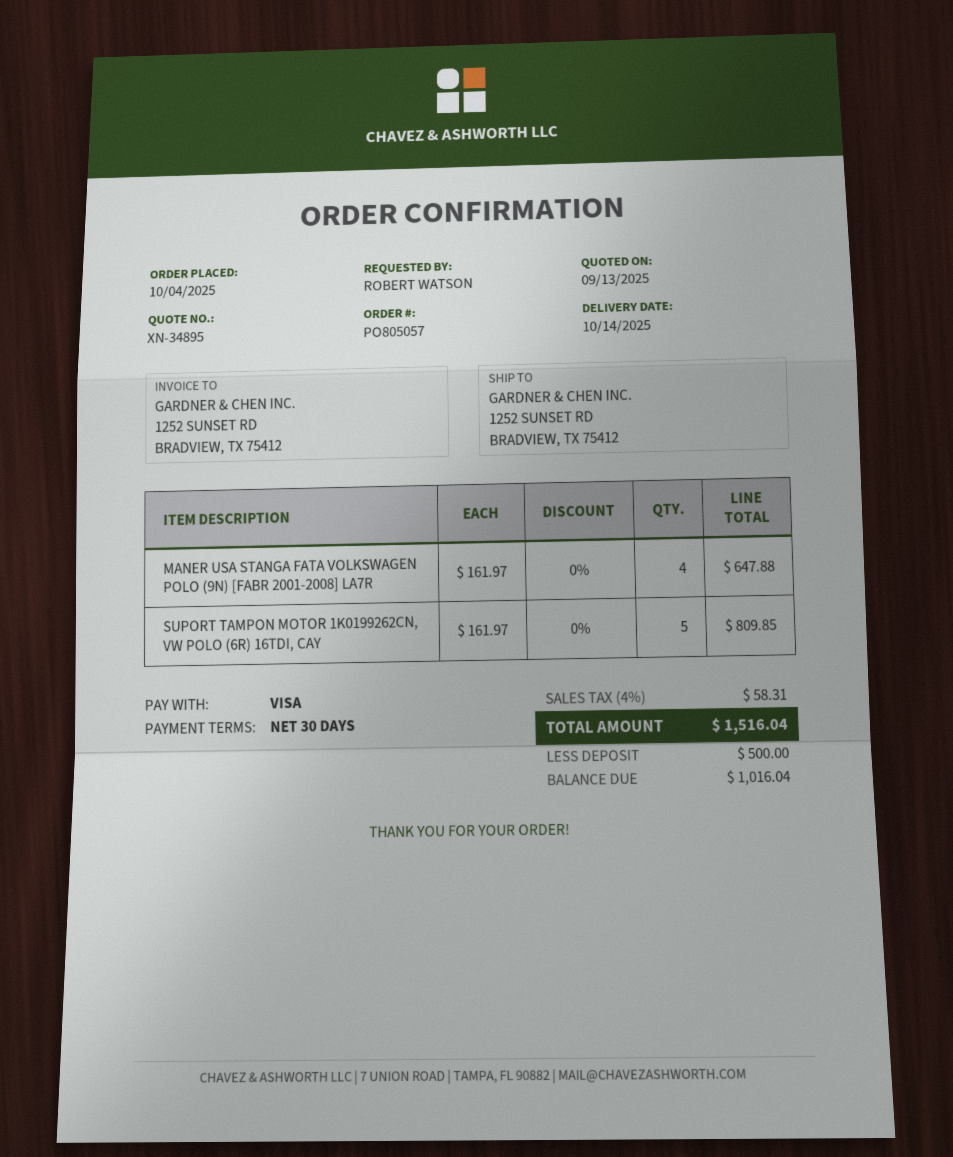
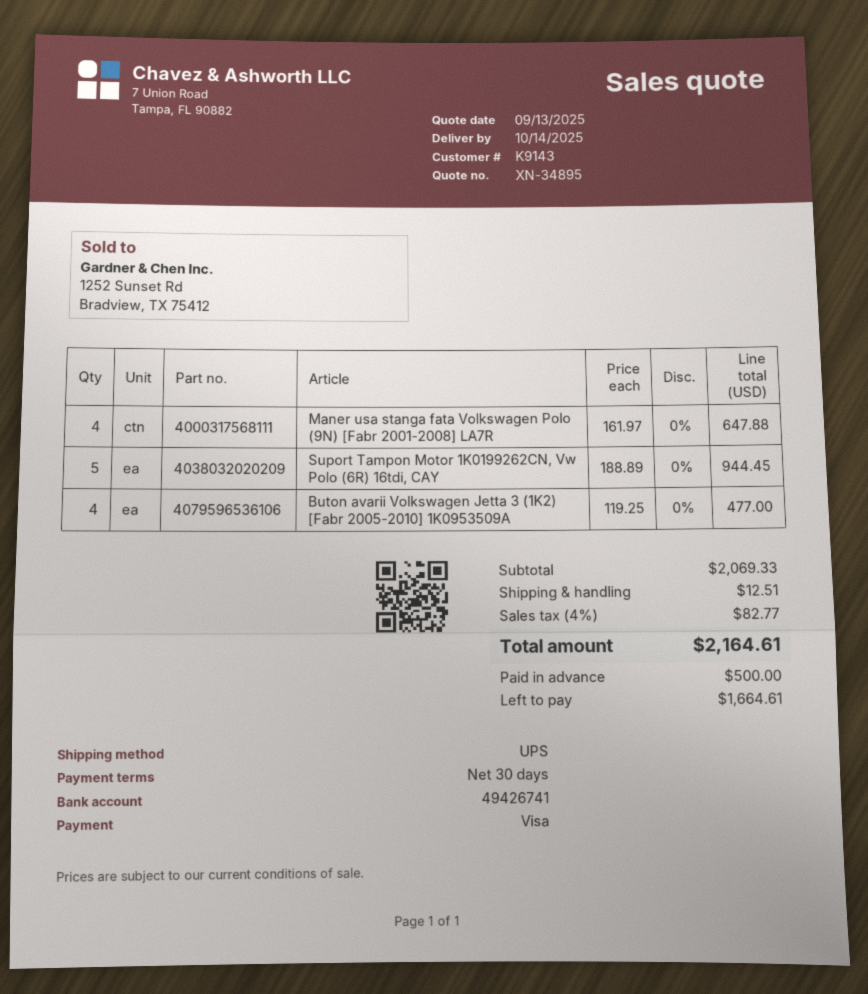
SUPORT TAMPON MOTOR 1K0199262CN, VW POLO (6R) 16TDI, CAY: 5 x 161.97 = 809.85 -> 5 x 188.89 = 944.45
Buton avarii Volkswagen Jetta 3 (1K2) [Fabr 2005-2010] 1K0953509A: none -> 4 x 119.25 = 477.00
shipping: none -> 12.51
tax: 4% = 58.31 -> 4% = 82.77
total: 1516.04 -> 2164.61
balance: 1016.04 -> 1664.61

